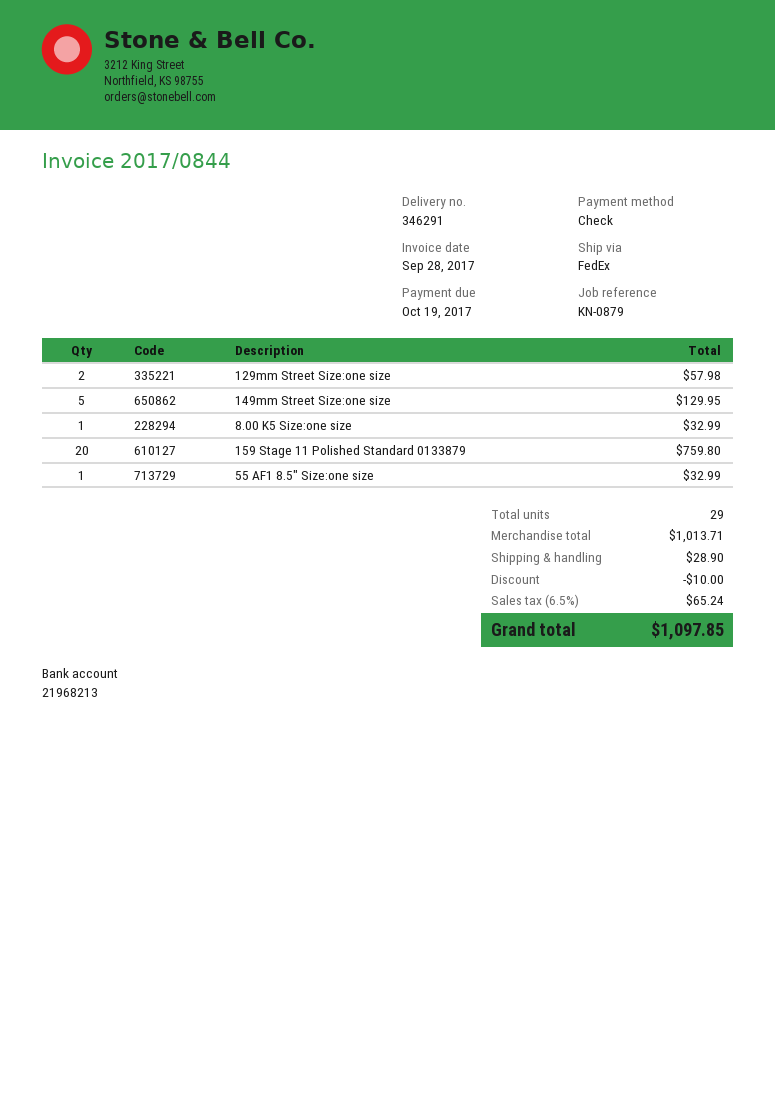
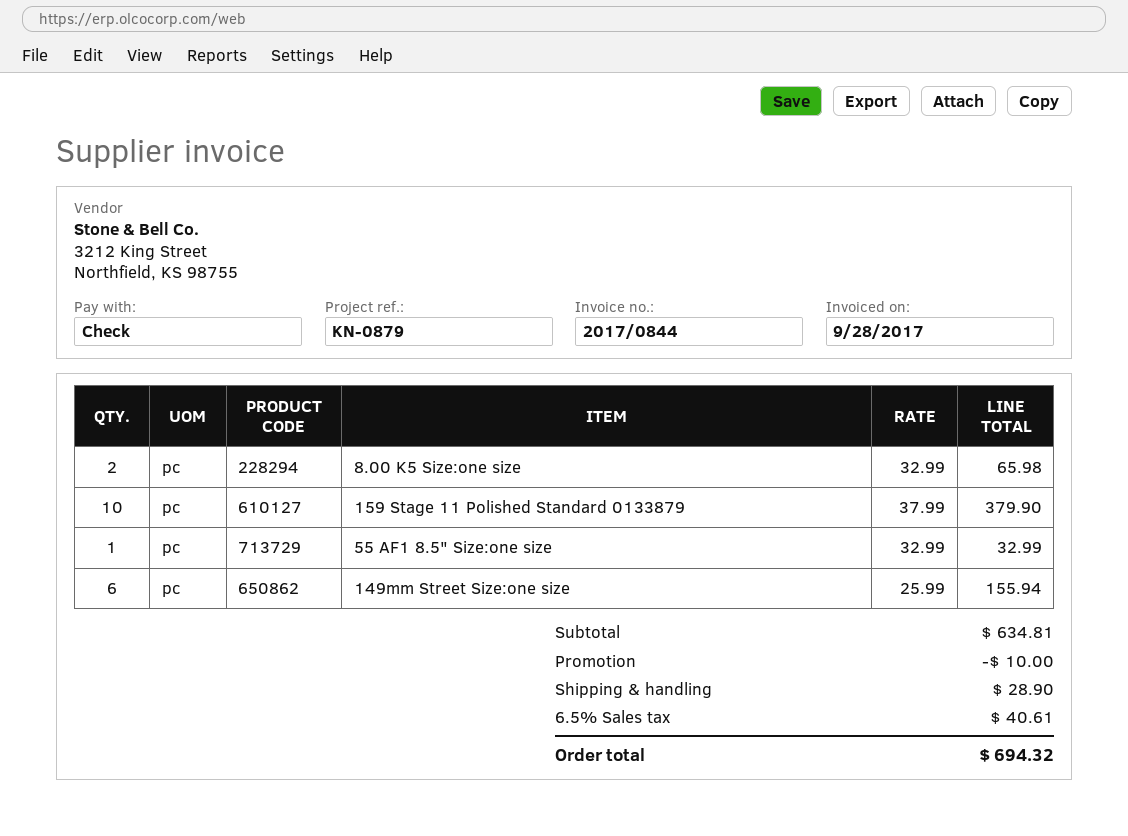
129mm Street Size:one size: 2 for 57.98 -> none
149mm Street Size:one size: 5 for 129.95 -> 6 for 155.94
8.00 K5 Size:one size: 1 for 32.99 -> 2 for 65.98
159 Stage 11 Polished Standard 0133879: 20 for 759.80 -> 10 for 379.90
subtotal: 1013.71 -> 634.81
tax: 6.5% = 65.24 -> 6.5% = 40.61
total: 1097.85 -> 694.32

